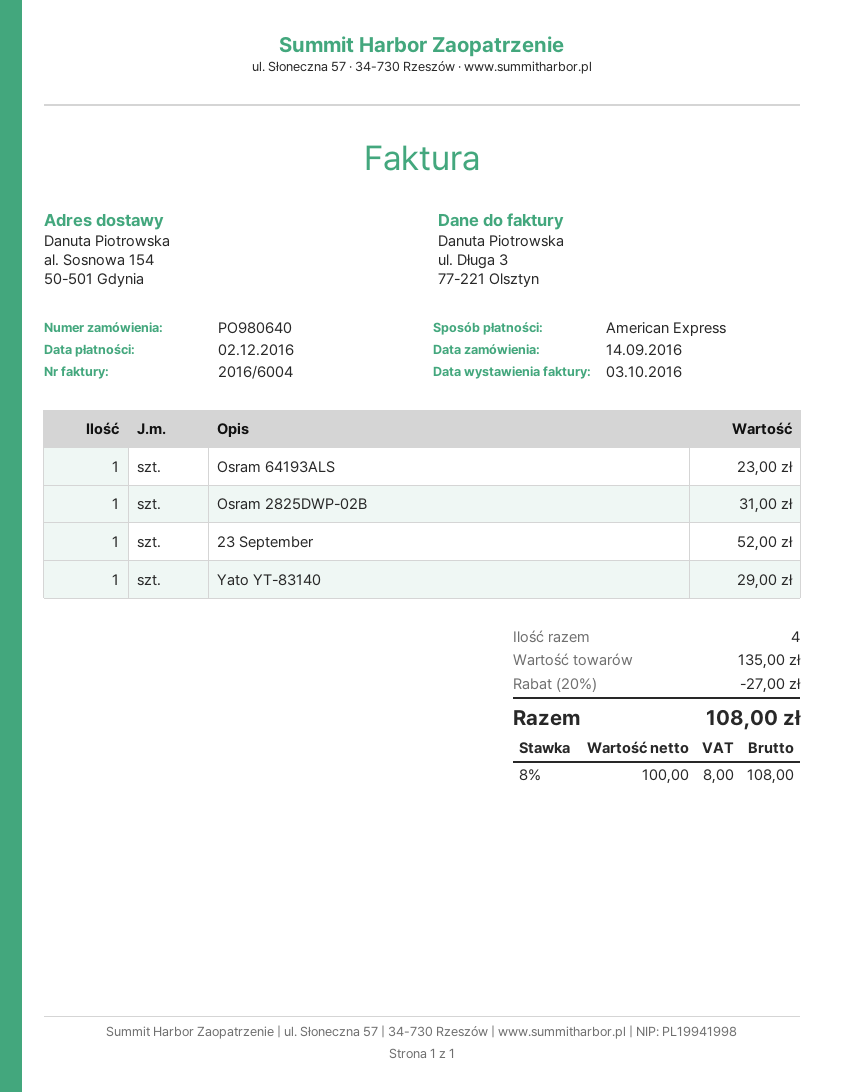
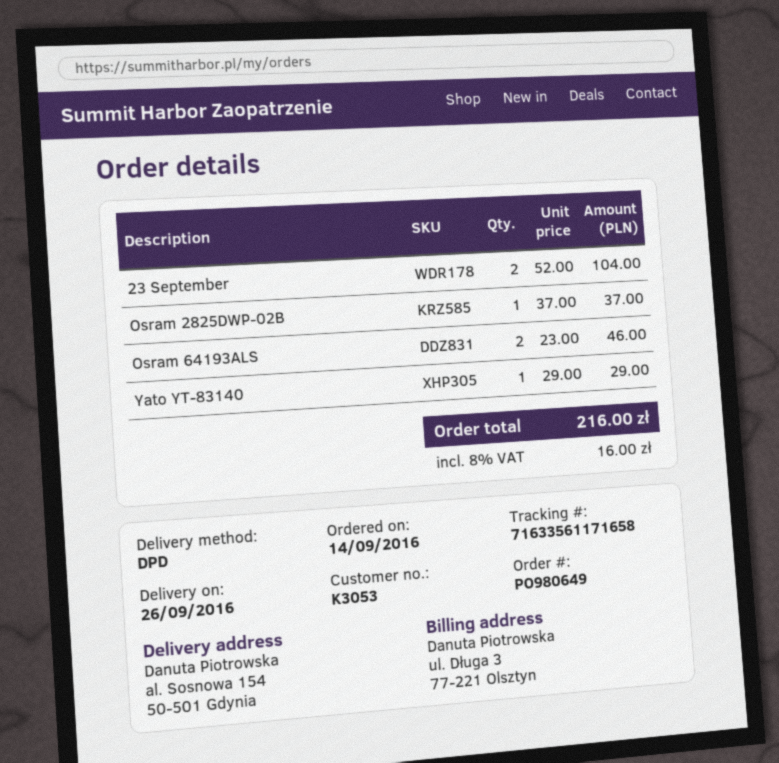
order number: PO980640 -> PO980649
Osram 64193ALS: 1 for 23.00 -> 2 for 46.00
Osram 2825DWP-02B: 1 for 31.00 -> 1 for 37.00
23 September: 1 for 52.00 -> 2 for 104.00
discount: 20% = 27.00 -> none
tax: 8% = 8.00 -> 8% = 16.00
total: 108.00 -> 216.00

